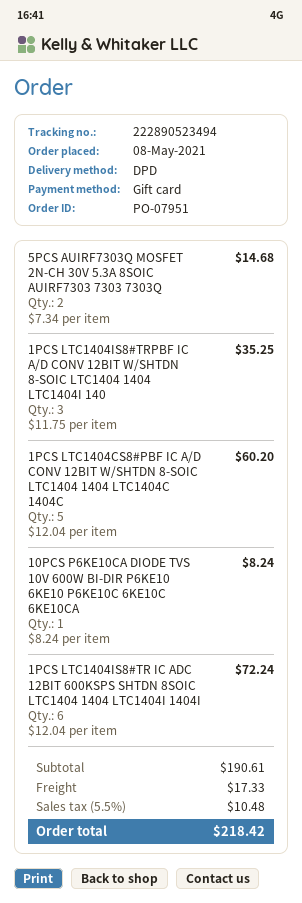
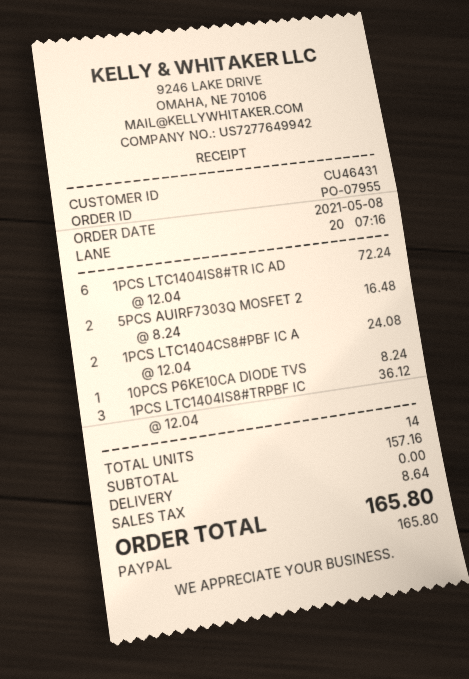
order number: PO-07951 -> PO-07955
payment method: gift card -> PayPal
5PCS AUIRF7303Q MOSFET 2N-CH 30V 5.3A 8SOIC AUIRF7303 7303 7303Q: 2 x 7.34 = 14.68 -> 2 x 8.24 = 16.48
1PCS LTC1404IS8#TRPBF IC A/D CONV 12BIT W/SHTDN 8-SOIC LTC1404 1404 LTC1404I 140: 3 x 11.75 = 35.25 -> 3 x 12.04 = 36.12
1PCS LTC1404CS8#PBF IC A/D CONV 12BIT W/SHTDN 8-SOIC LTC1404 1404 LTC1404C 1404C: 5 x 12.04 = 60.20 -> 2 x 12.04 = 24.08
subtotal: 190.61 -> 157.16
shipping: 17.33 -> 0.00
tax: 10.48 -> 8.64
total: 218.42 -> 165.80

